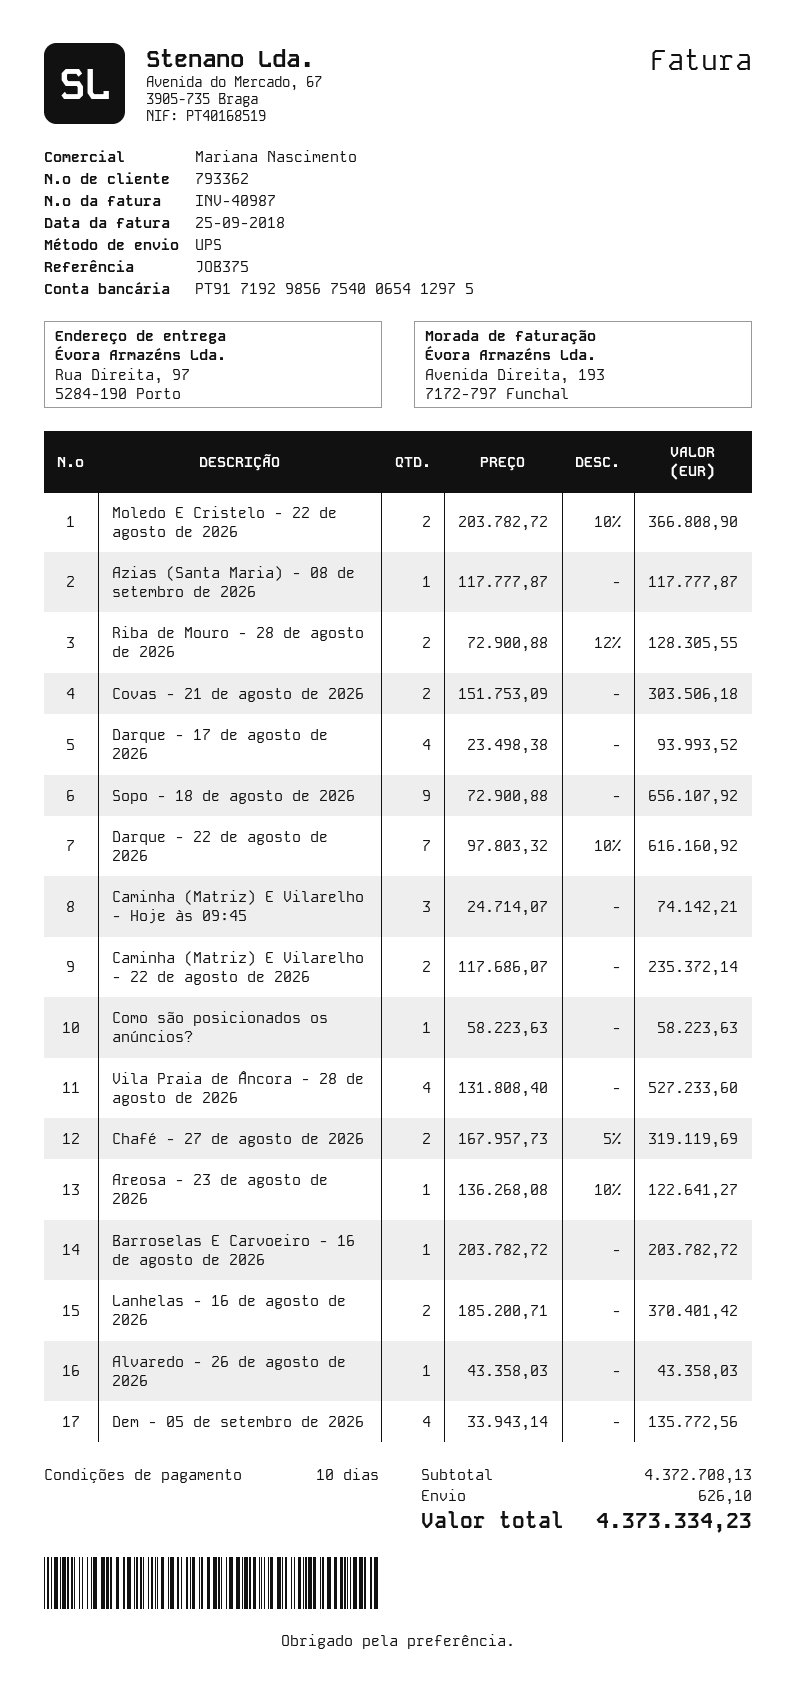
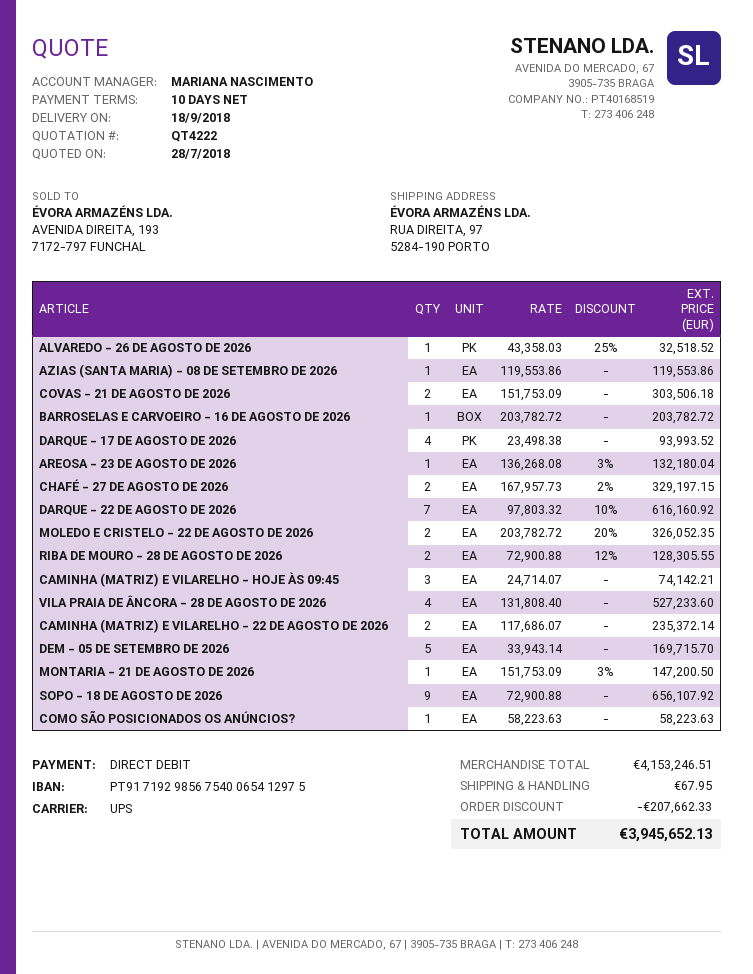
Moledo E Cristelo - 22 de agosto de 2026: 2 x 203782.72 - 10% = 366808.90 -> 2 x 203782.72 - 20% = 326052.35
Azias (Santa Maria) - 08 de setembro de 2026: 1 x 117777.87 = 117777.87 -> 1 x 119553.86 = 119553.86
Chafé - 27 de agosto de 2026: 2 x 167957.73 - 5% = 319119.69 -> 2 x 167957.73 - 2% = 329197.15
Areosa - 23 de agosto de 2026: 1 x 136268.08 - 10% = 122641.27 -> 1 x 136268.08 - 3% = 132180.04
Lanhelas - 16 de agosto de 2026: 2 x 185200.71 = 370401.42 -> none
Alvaredo - 26 de agosto de 2026: 1 x 43358.03 = 43358.03 -> 1 x 43358.03 - 25% = 32518.52
Dem - 05 de setembro de 2026: 4 x 33943.14 = 135772.56 -> 5 x 33943.14 = 169715.70
MONTARIA - 21 DE AGOSTO DE 2026: none -> 1 x 151753.09 - 3% = 147200.50
subtotal: 4372708.13 -> 4153246.51
discount: none -> 207662.33
shipping: 626.10 -> 67.95
total: 4373334.23 -> 3945652.13

